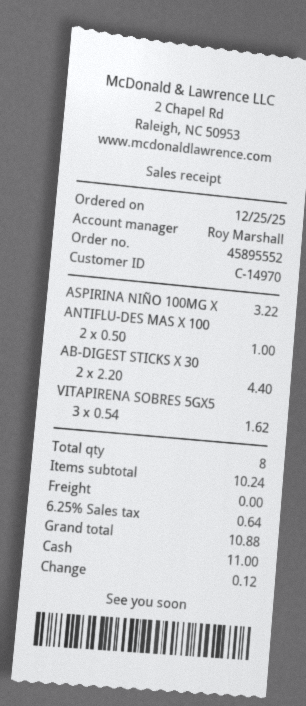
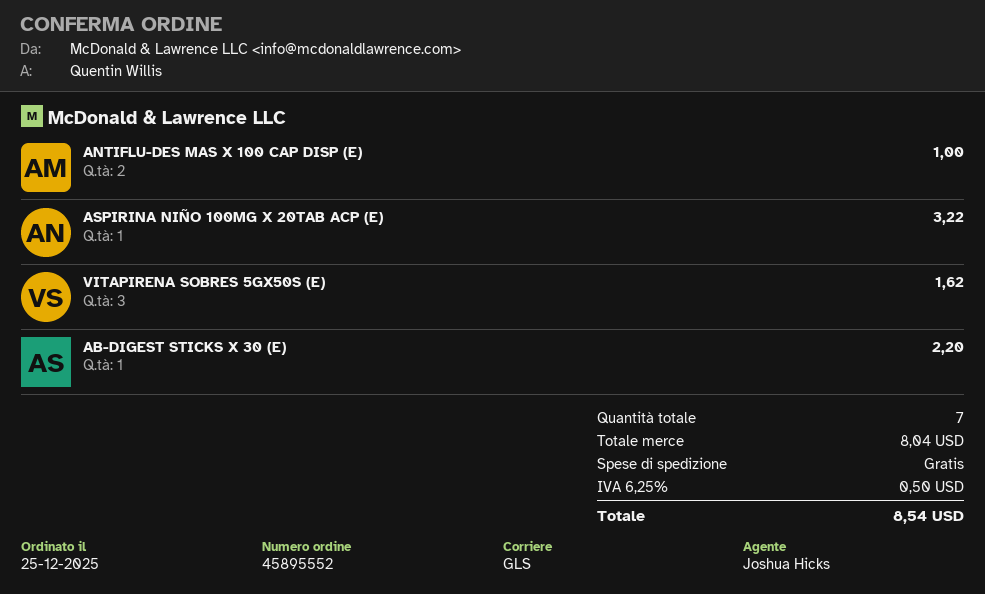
sales rep: Roy Marshall -> Joshua Hicks
AB-DIGEST STICKS X 30: 2 for 4.40 -> 1 for 2.20
total quantity: 8 -> 7
subtotal: 10.24 -> 8.04
tax: 6.25% = 0.64 -> 6.25% = 0.50
total: 10.88 -> 8.54

